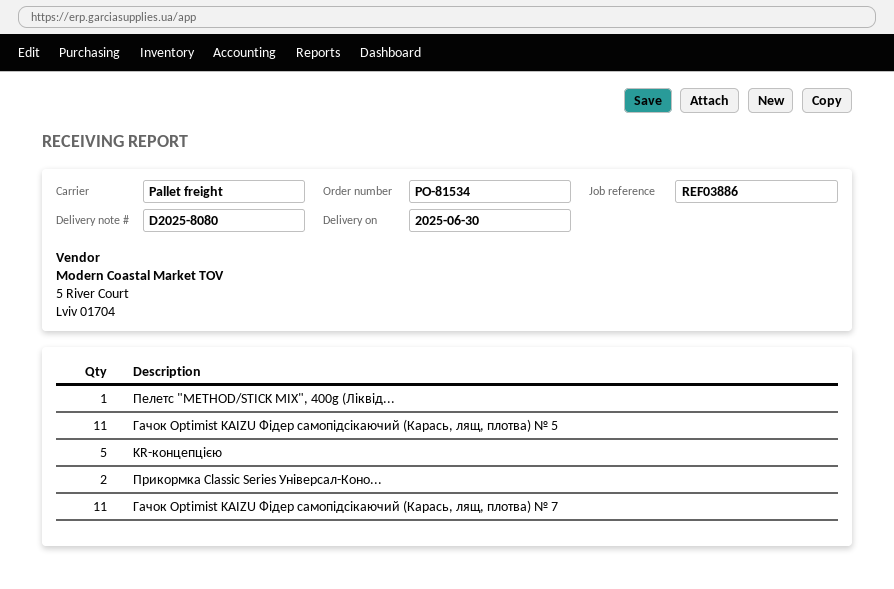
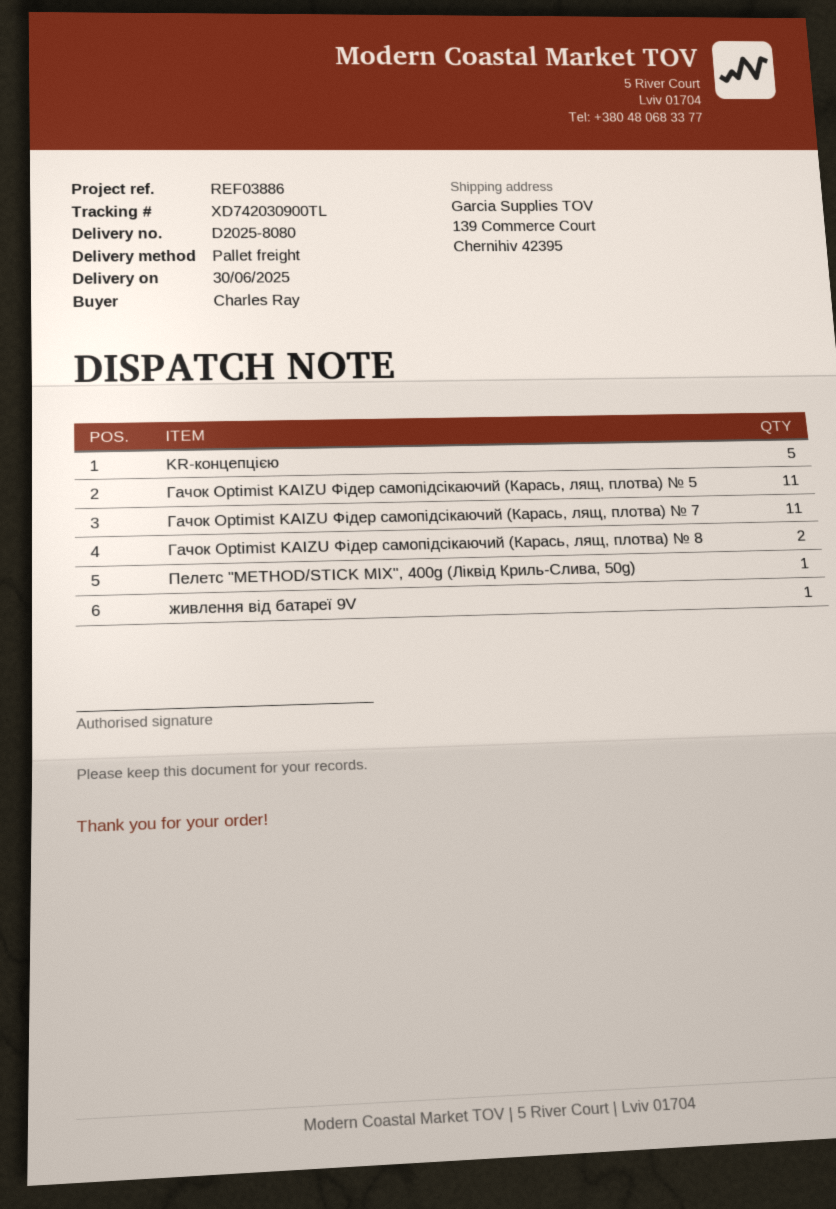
Прикормка Classic Series Універсал-Коно...: 2 -> none
Гачок Optimist KAIZU Фідер самопідсікаючий (Карась, лящ, плотва) № 8: none -> 2
живлення від батареї 9V: none -> 1

